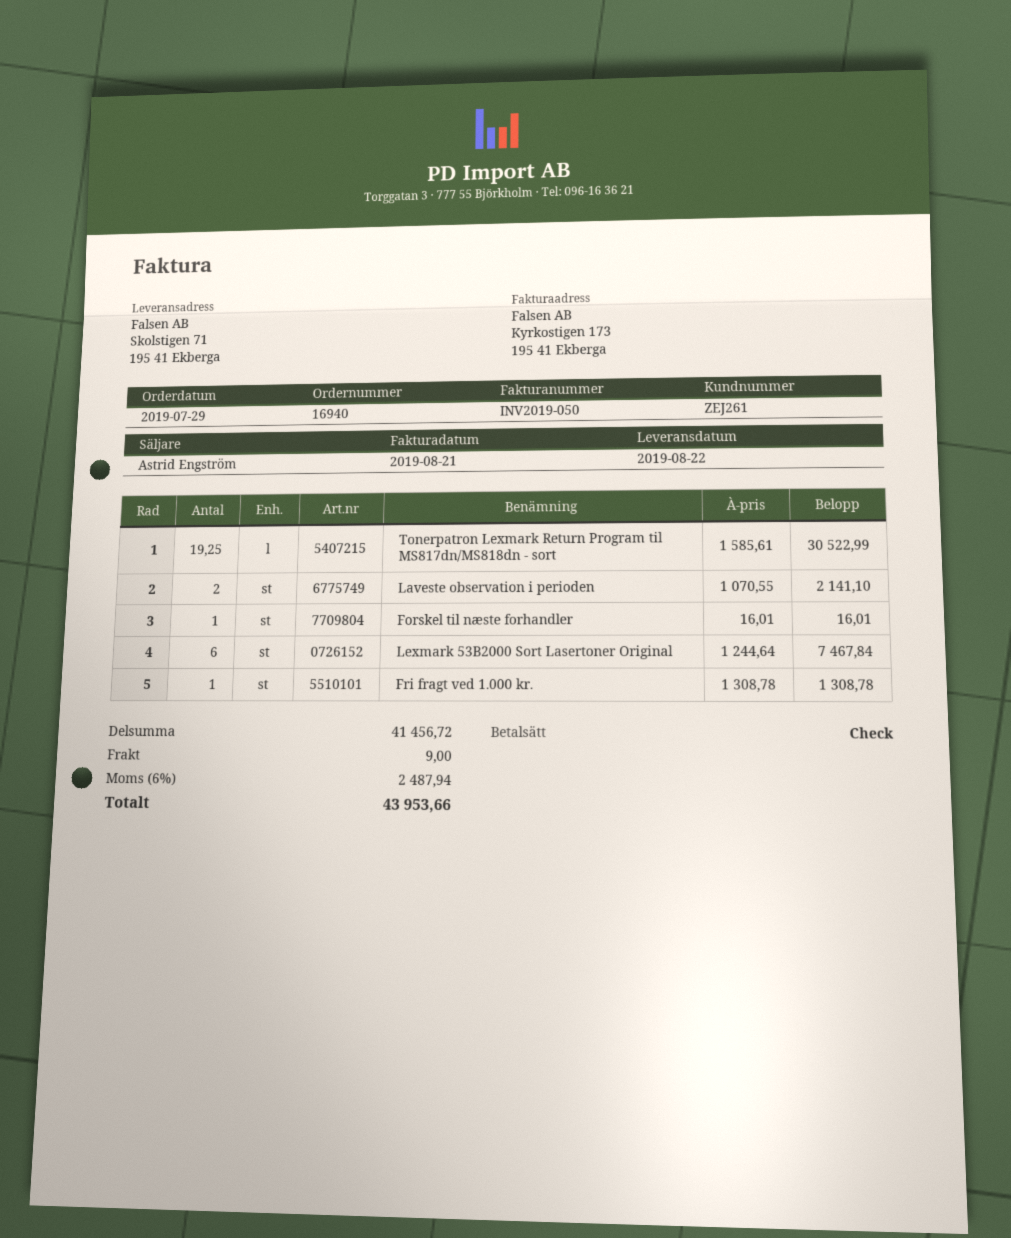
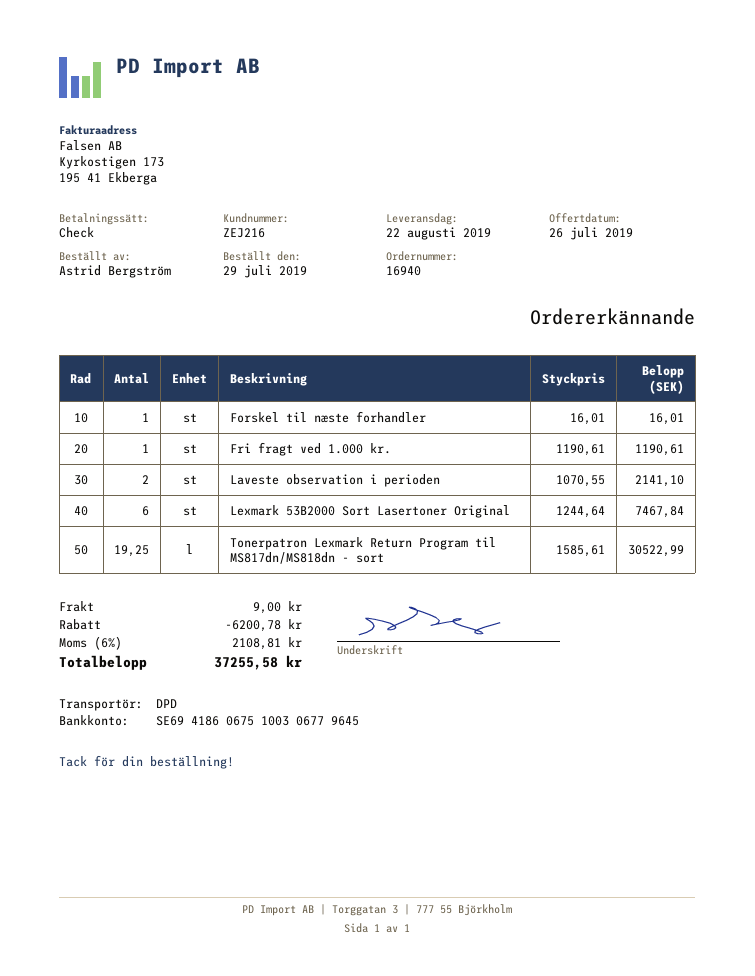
customer number: ZEJ261 -> ZEJ216
Fri fragt ved 1.000 kr.: 1 x 1308.78 = 1308.78 -> 1 x 1190.61 = 1190.61
discount: none -> 6200.78
tax: 6% = 2487.94 -> 6% = 2108.81
total: 43953.66 -> 37255.58

